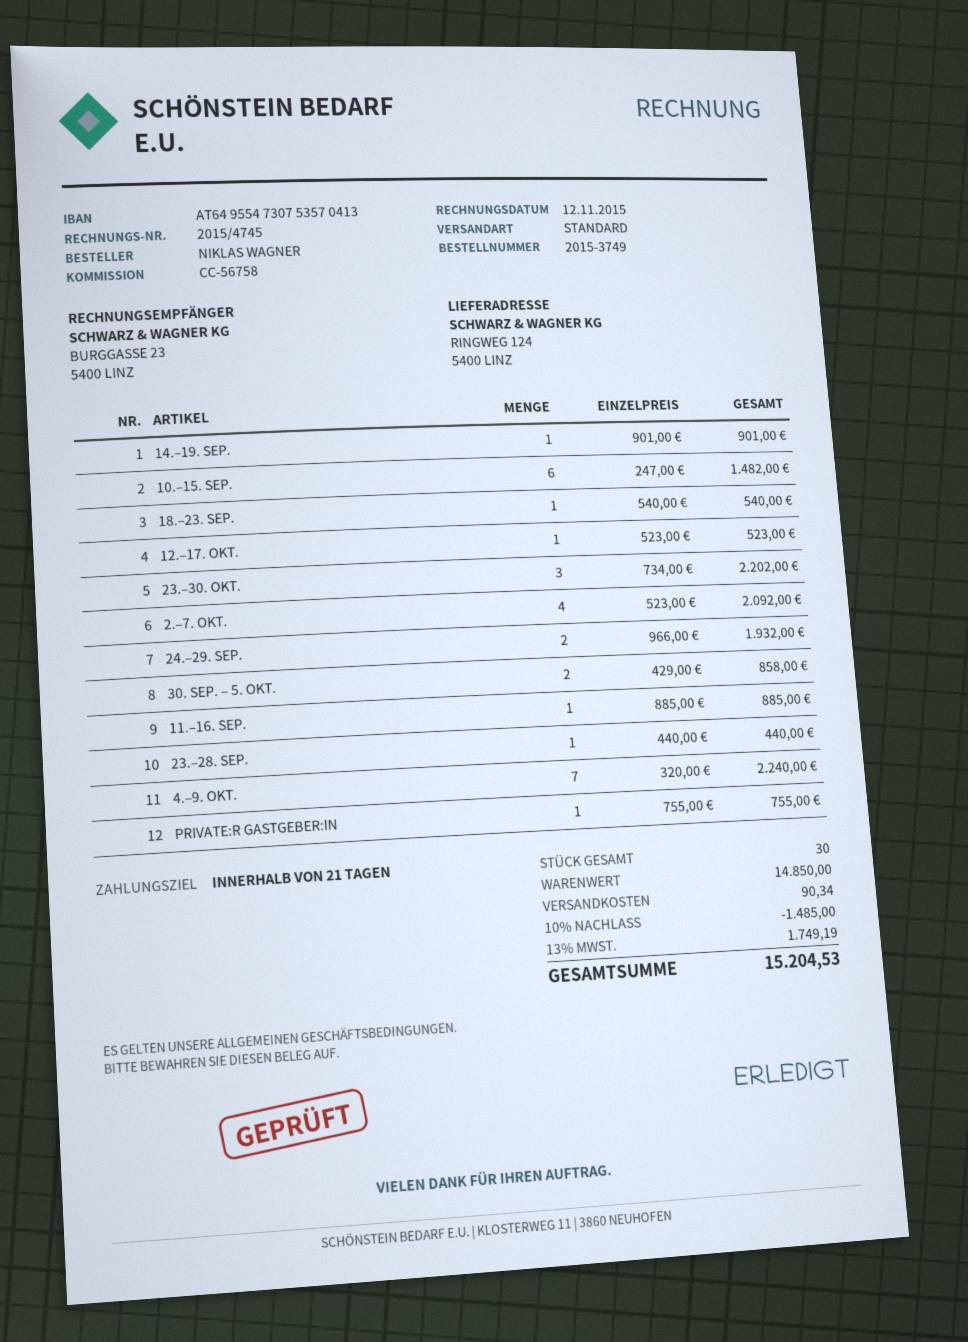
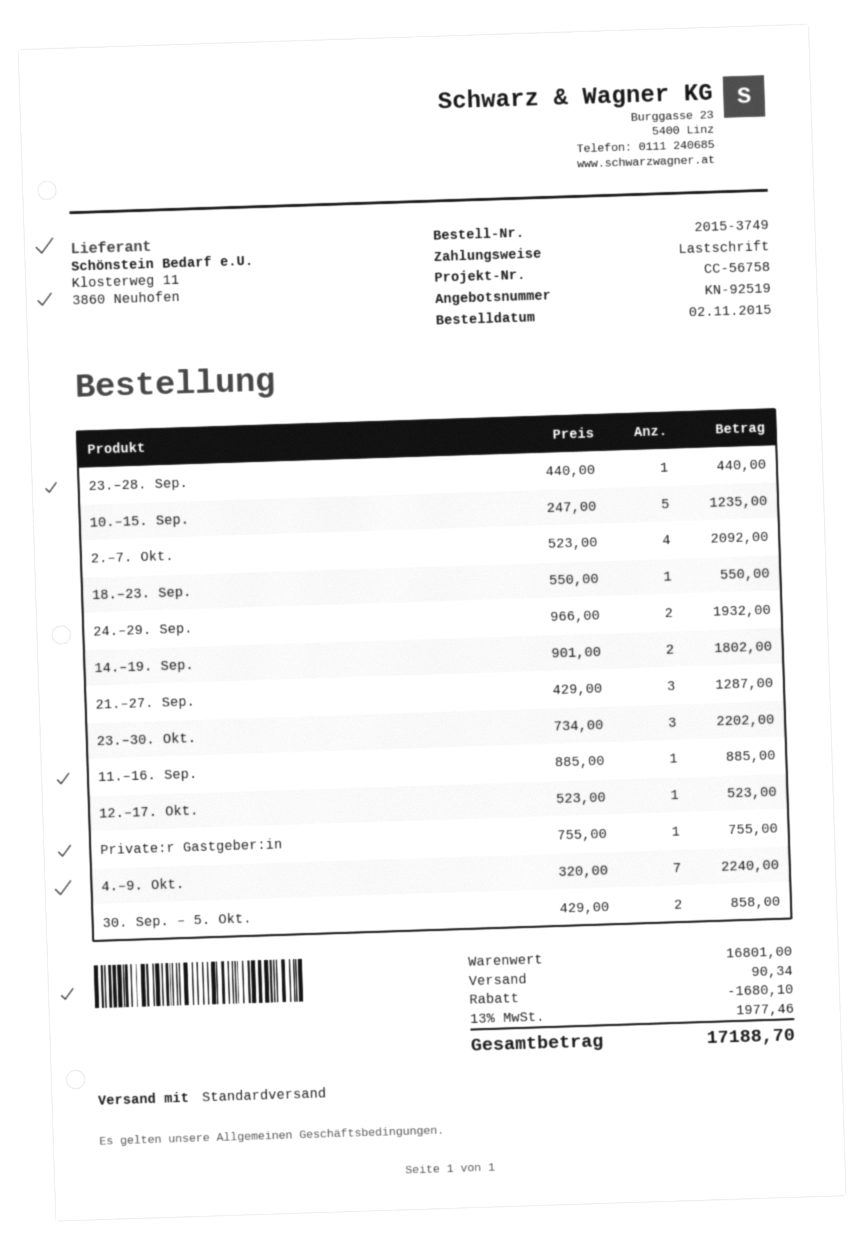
14.–19. SEP.: 1 x 901.00 = 901.00 -> 2 x 901.00 = 1802.00
10.–15. SEP.: 6 x 247.00 = 1482.00 -> 5 x 247.00 = 1235.00
18.–23. SEP.: 1 x 540.00 = 540.00 -> 1 x 550.00 = 550.00
21.–27. Sep.: none -> 3 x 429.00 = 1287.00
subtotal: 14850.00 -> 16801.00
discount: 1485.00 -> 1680.10
tax: 13% = 1749.19 -> 13% = 1977.46
total: 15204.53 -> 17188.70

